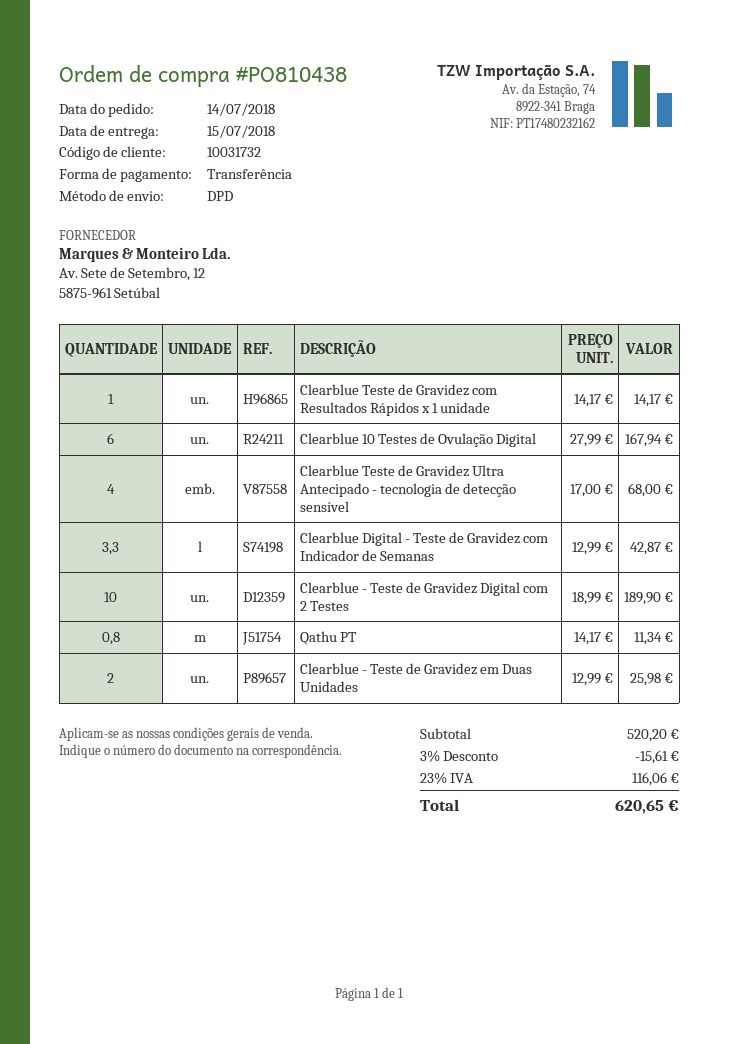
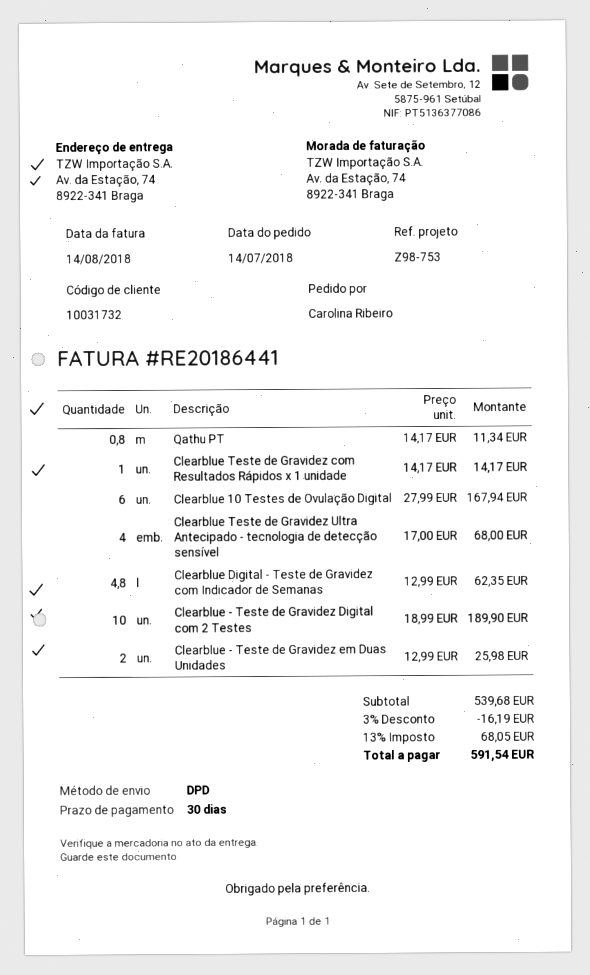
Clearblue Digital - Teste de Gravidez com Indicador de Semanas: 3.3 x 12.99 = 42.87 -> 4.8 x 12.99 = 62.35
subtotal: 520.20 -> 539.68
discount: 3% = 15.61 -> 3% = 16.19
tax: 23% = 116.06 -> 13% = 68.05
total: 620.65 -> 591.54

